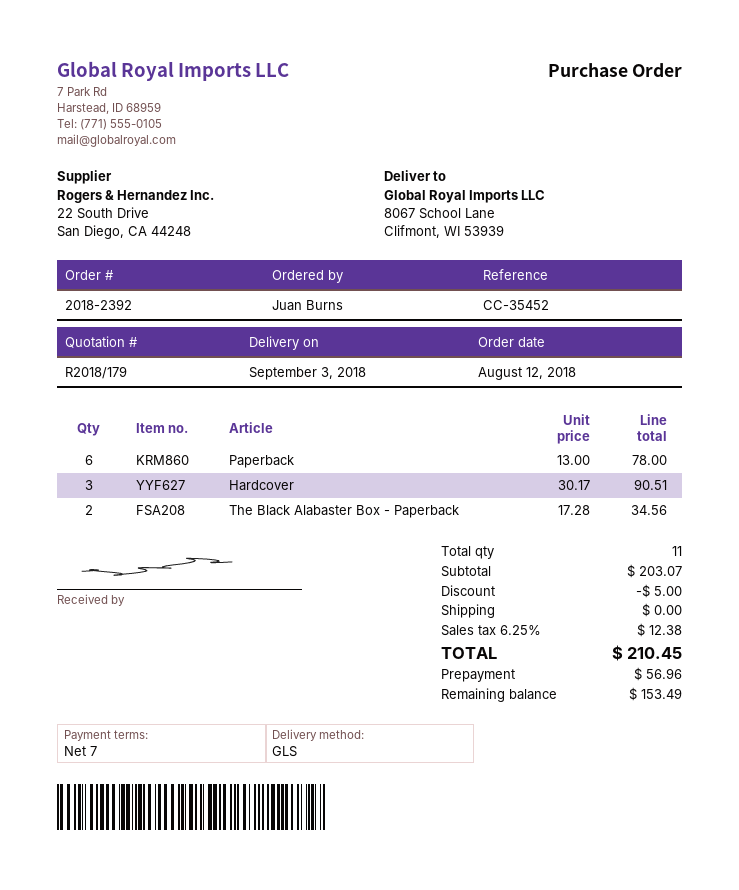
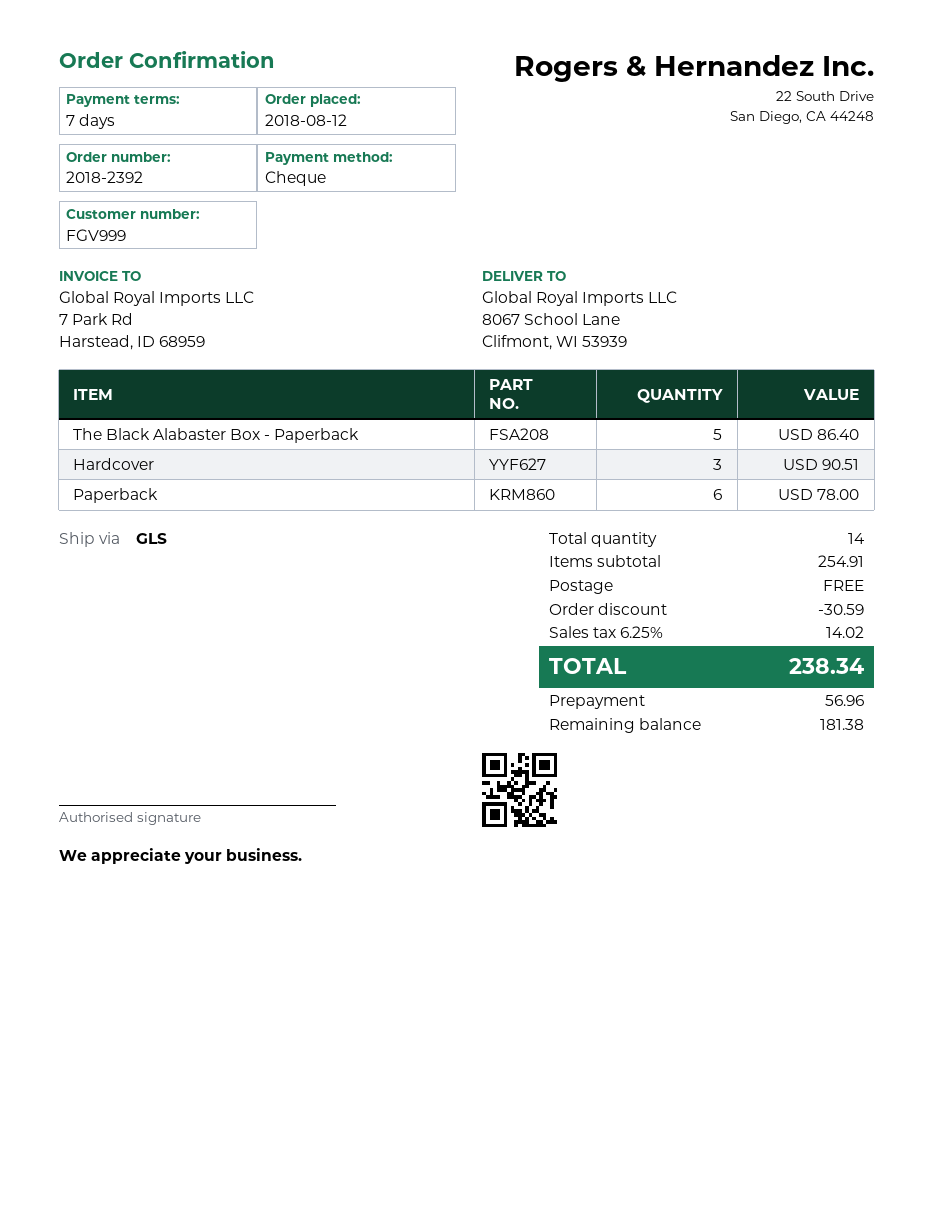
The Black Alabaster Box - Paperback: 2 for 34.56 -> 5 for 86.40
total quantity: 11 -> 14
subtotal: 203.07 -> 254.91
discount: 5.00 -> 30.59
tax: 6.25% = 12.38 -> 6.25% = 14.02
total: 210.45 -> 238.34
balance: 153.49 -> 181.38

